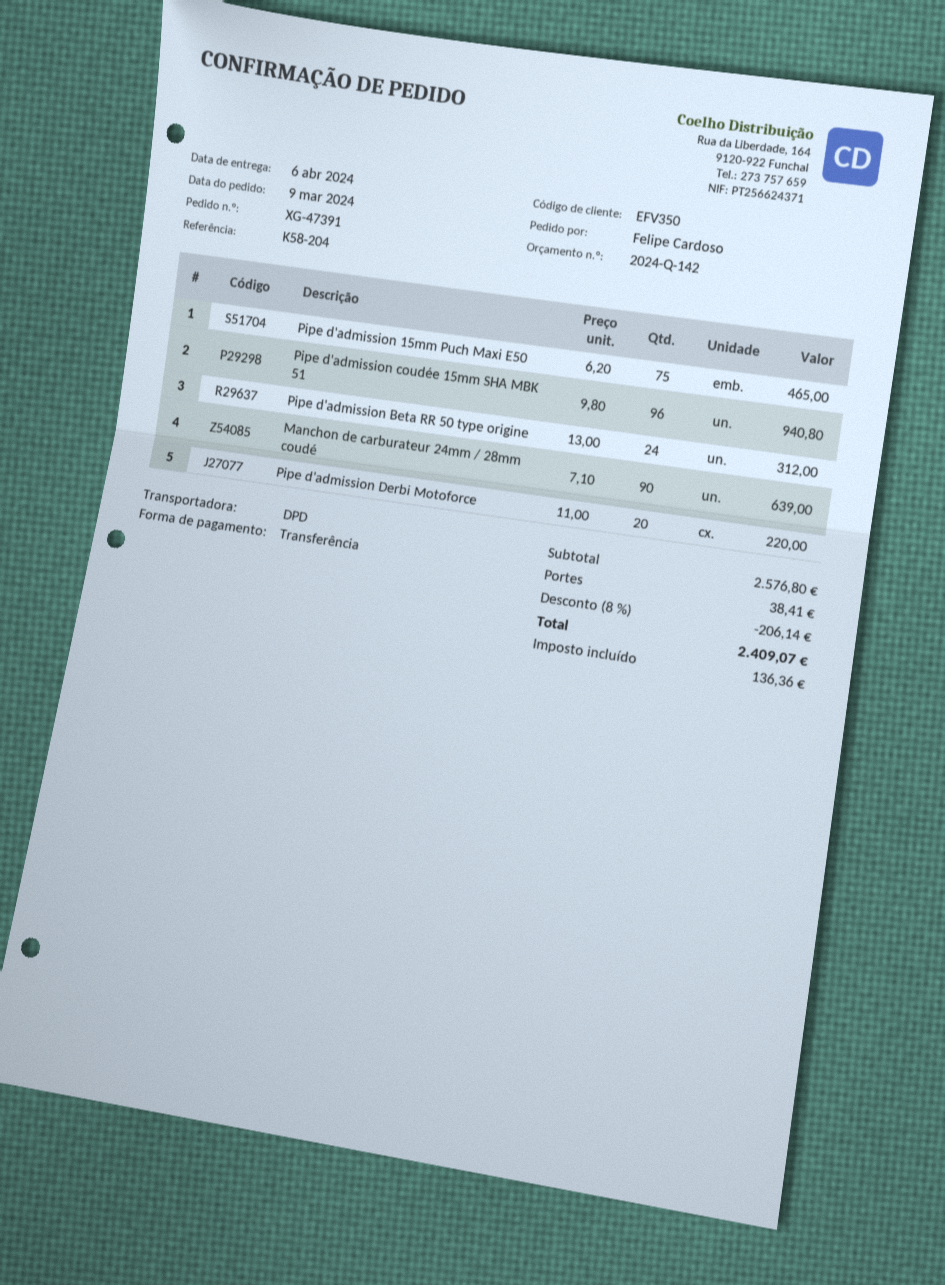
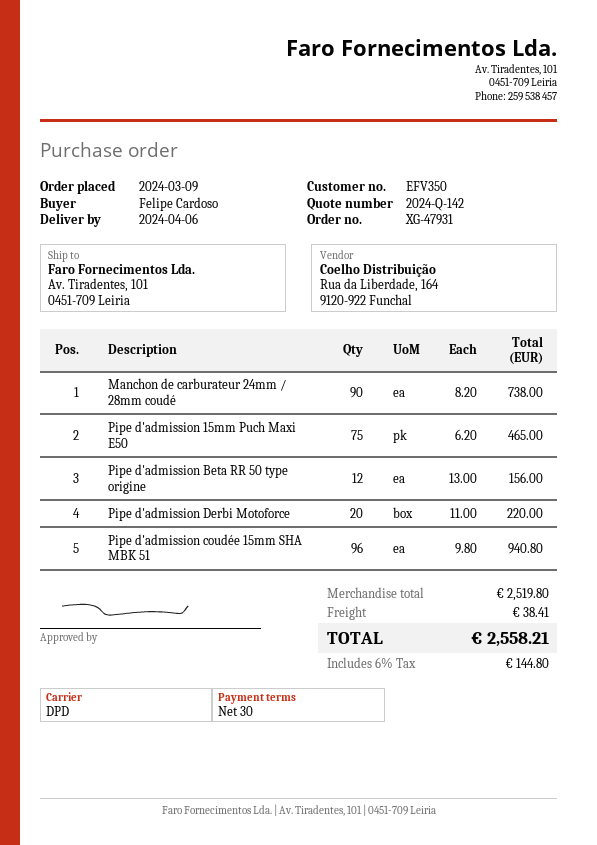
order number: XG-47391 -> XG-47931
Pipe d'admission Beta RR 50 type origine: 24 x 13.00 = 312.00 -> 12 x 13.00 = 156.00
Manchon de carburateur 24mm / 28mm coudé: 90 x 7.10 = 639.00 -> 90 x 8.20 = 738.00
subtotal: 2576.80 -> 2519.80
discount: 8% = 206.14 -> none
tax: 136.36 -> 144.80
total: 2409.07 -> 2558.21

